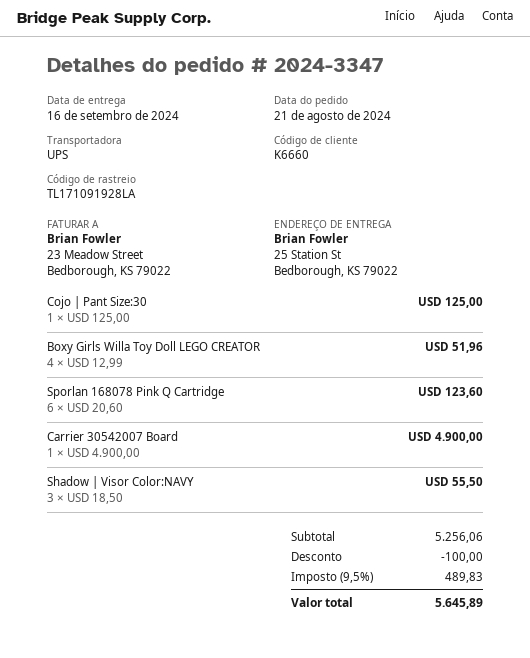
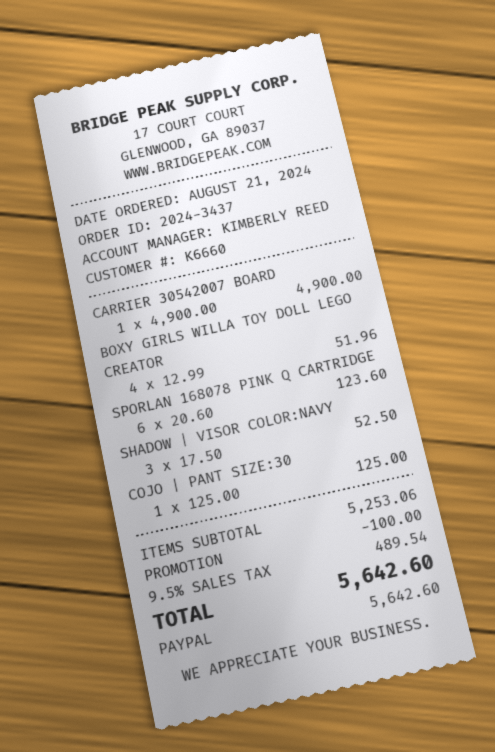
order number: 2024-3347 -> 2024-3437
Shadow | Visor Color:NAVY: 3 x 18.50 = 55.50 -> 3 x 17.50 = 52.50
subtotal: 5256.06 -> 5253.06
tax: 9.5% = 489.83 -> 9.5% = 489.54
total: 5645.89 -> 5642.60

